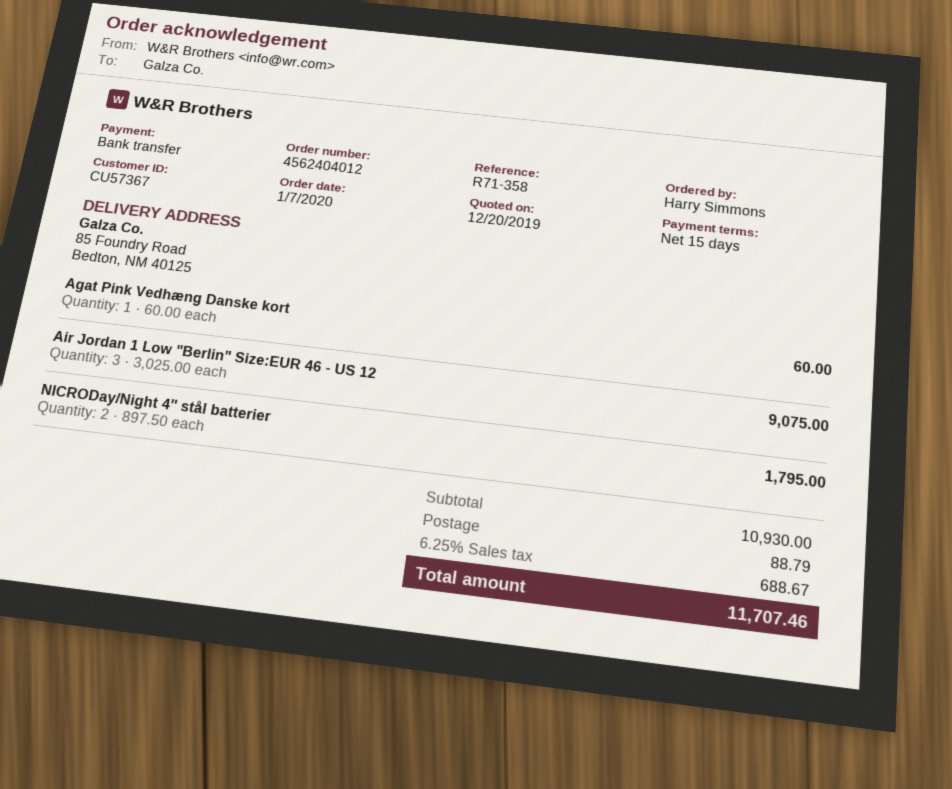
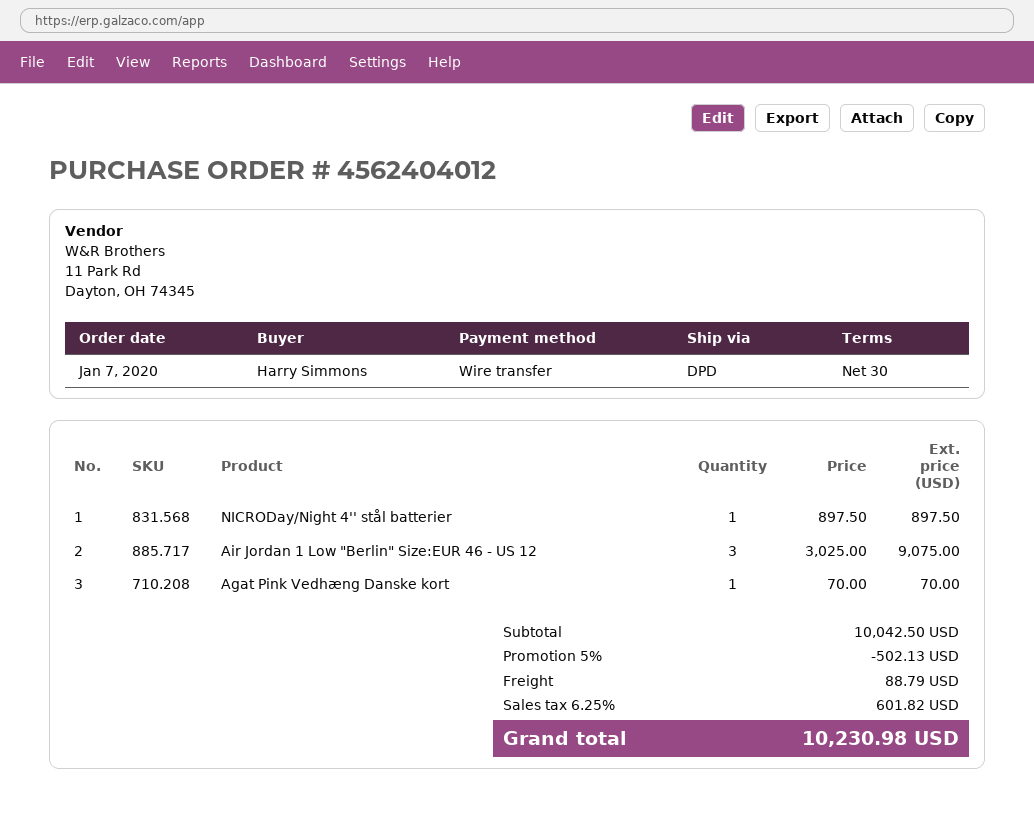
payment terms: 15 days -> 30 days
Agat Pink Vedhæng Danske kort: 1 x 60.00 = 60.00 -> 1 x 70.00 = 70.00
NICRODay/Night 4'' stål batterier: 2 x 897.50 = 1795.00 -> 1 x 897.50 = 897.50
subtotal: 10930.00 -> 10042.50
discount: none -> 5% = 502.13
tax: 6.25% = 688.67 -> 6.25% = 601.82
total: 11707.46 -> 10230.98

